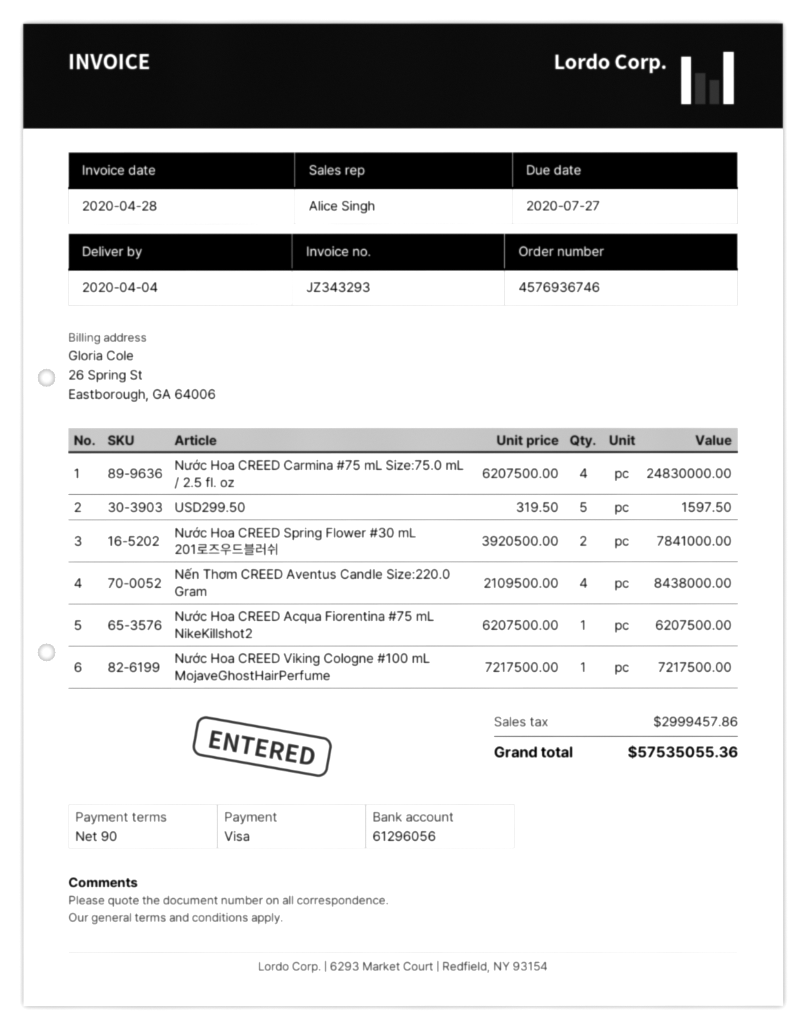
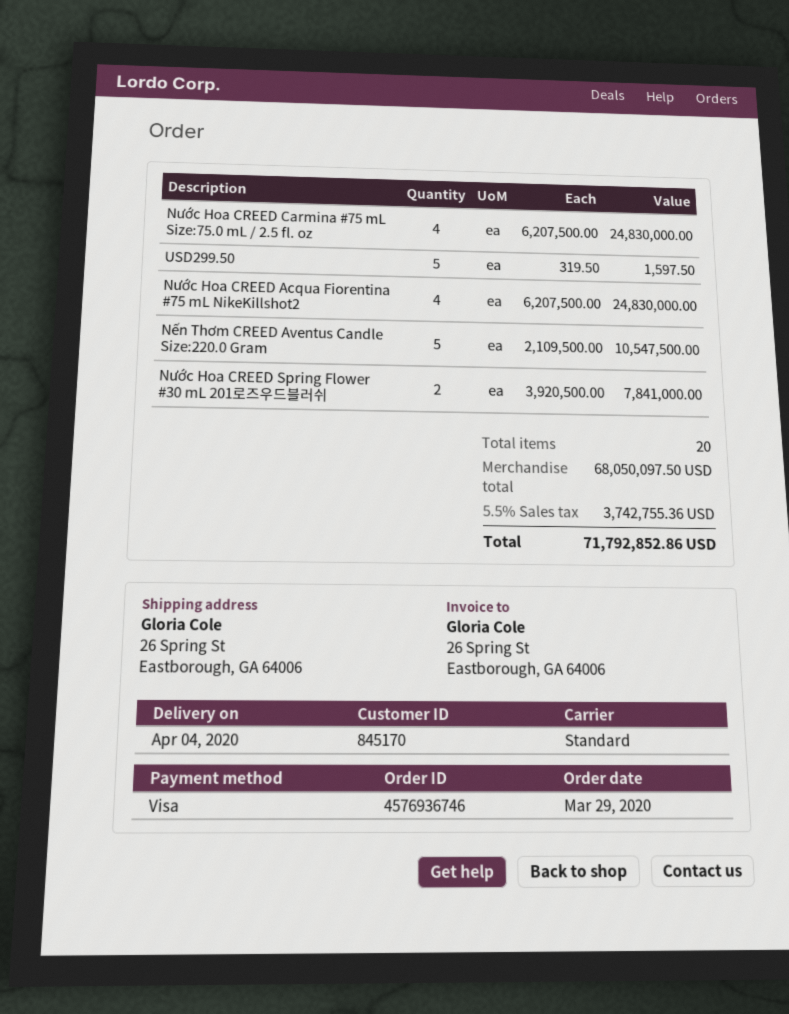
Nến Thơm CREED Aventus Candle Size:220.0 Gram: 4 x 2109500.00 = 8438000.00 -> 5 x 2109500.00 = 10547500.00
Nước Hoa CREED Acqua Fiorentina #75 mL NikeKillshot2: 1 x 6207500.00 = 6207500.00 -> 4 x 6207500.00 = 24830000.00
Nước Hoa CREED Viking Cologne #100 mL MojaveGhostHairPerfume: 1 x 7217500.00 = 7217500.00 -> none
tax: 2999457.86 -> 3742755.36
total: 57535055.36 -> 71792852.86

